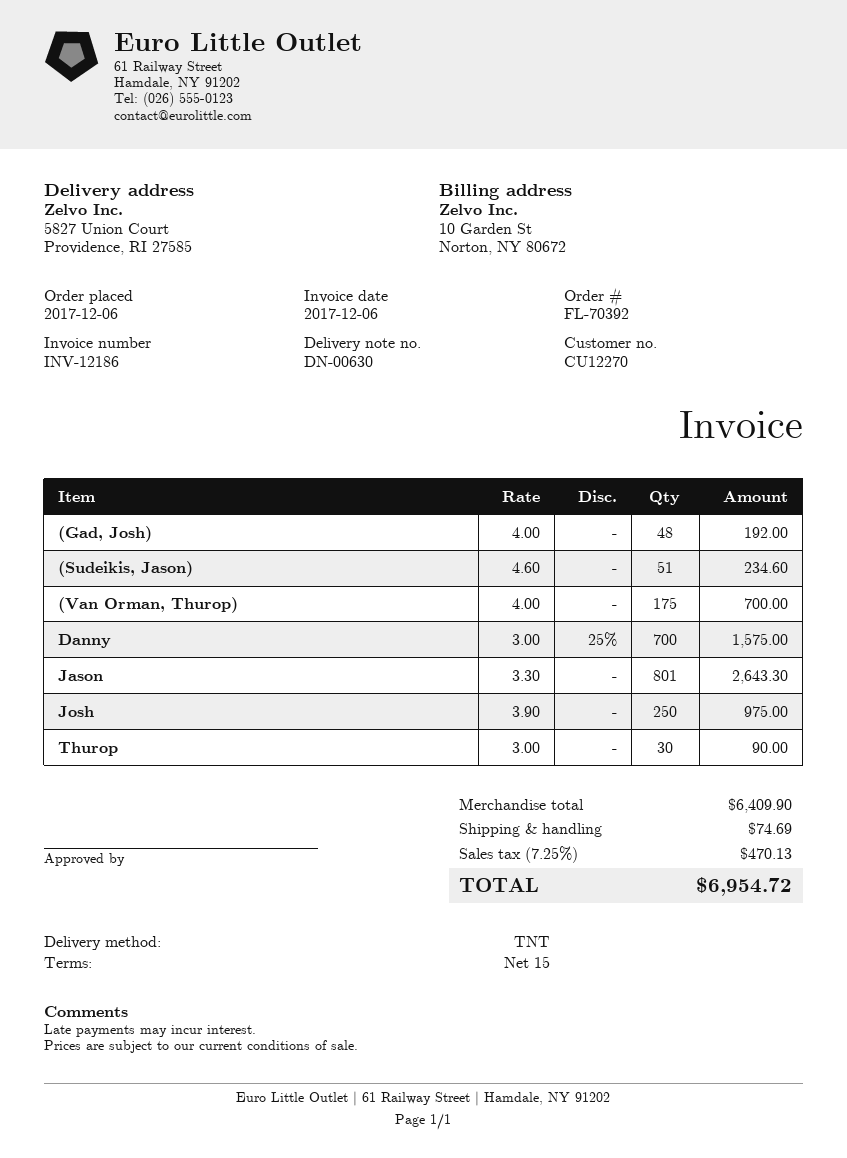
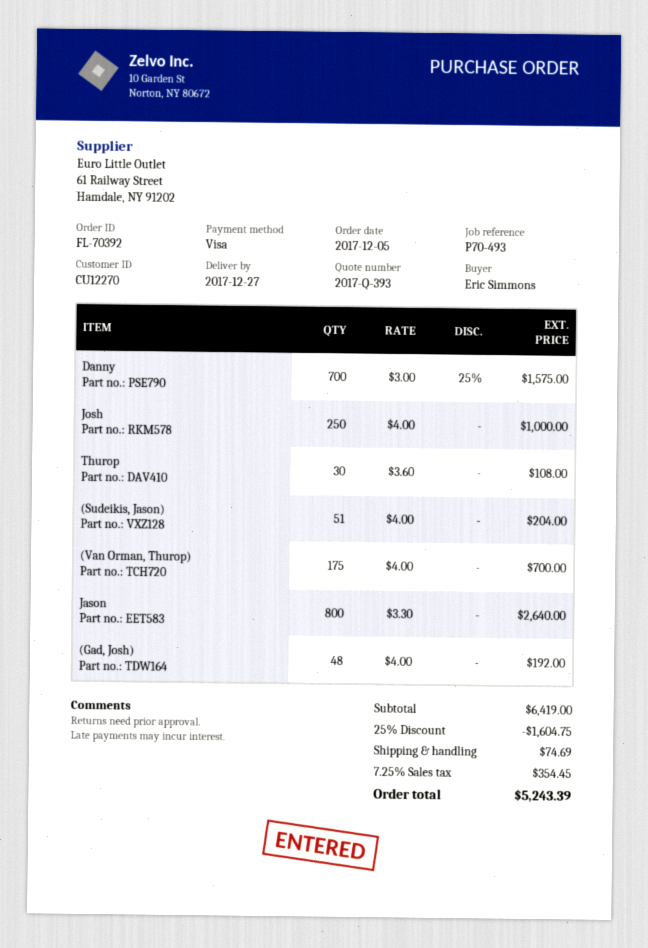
order date: 2017-12-06 -> 2017-12-05
(Sudeikis, Jason): 51 x 4.60 = 234.60 -> 51 x 4.00 = 204.00
Jason: 801 x 3.30 = 2643.30 -> 800 x 3.30 = 2640.00
Josh: 250 x 3.90 = 975.00 -> 250 x 4.00 = 1000.00
Thurop: 30 x 3.00 = 90.00 -> 30 x 3.60 = 108.00
subtotal: 6409.90 -> 6419.00
discount: none -> 25% = 1604.75
tax: 7.25% = 470.13 -> 7.25% = 354.45
total: 6954.72 -> 5243.39

